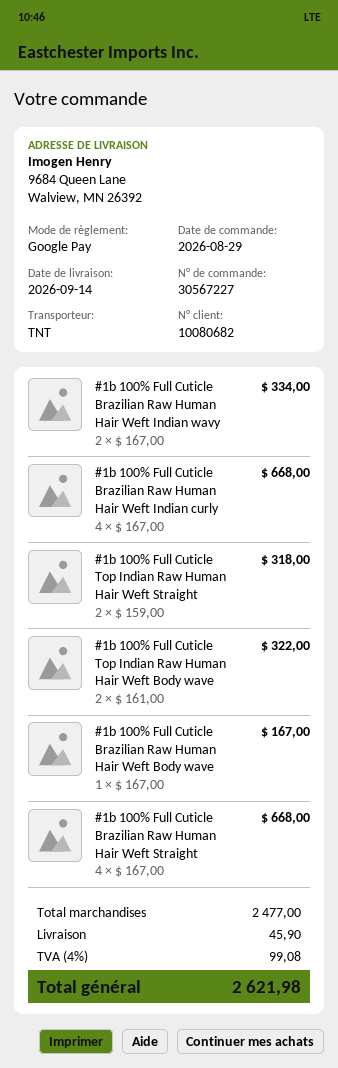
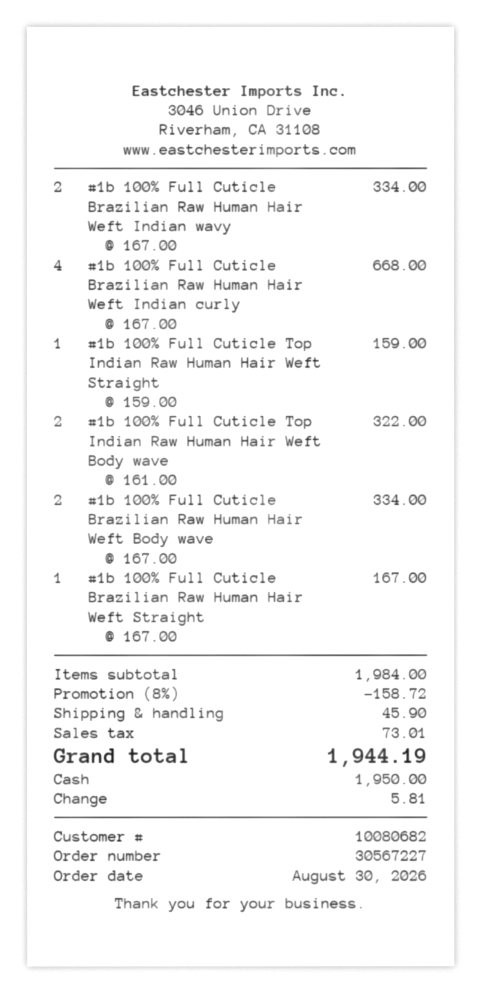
order date: 2026-08-29 -> 2026-08-30
payment method: Google Pay -> cash
#1b 100% Full Cuticle Top Indian Raw Human Hair Weft Straight: 2 x 159.00 = 318.00 -> 1 x 159.00 = 159.00
#1b 100% Full Cuticle Brazilian Raw Human Hair Weft Body wave: 1 x 167.00 = 167.00 -> 2 x 167.00 = 334.00
#1b 100% Full Cuticle Brazilian Raw Human Hair Weft Straight: 4 x 167.00 = 668.00 -> 1 x 167.00 = 167.00
subtotal: 2477.00 -> 1984.00
discount: none -> 8% = 158.72
tax: 99.08 -> 73.01
total: 2621.98 -> 1944.19

